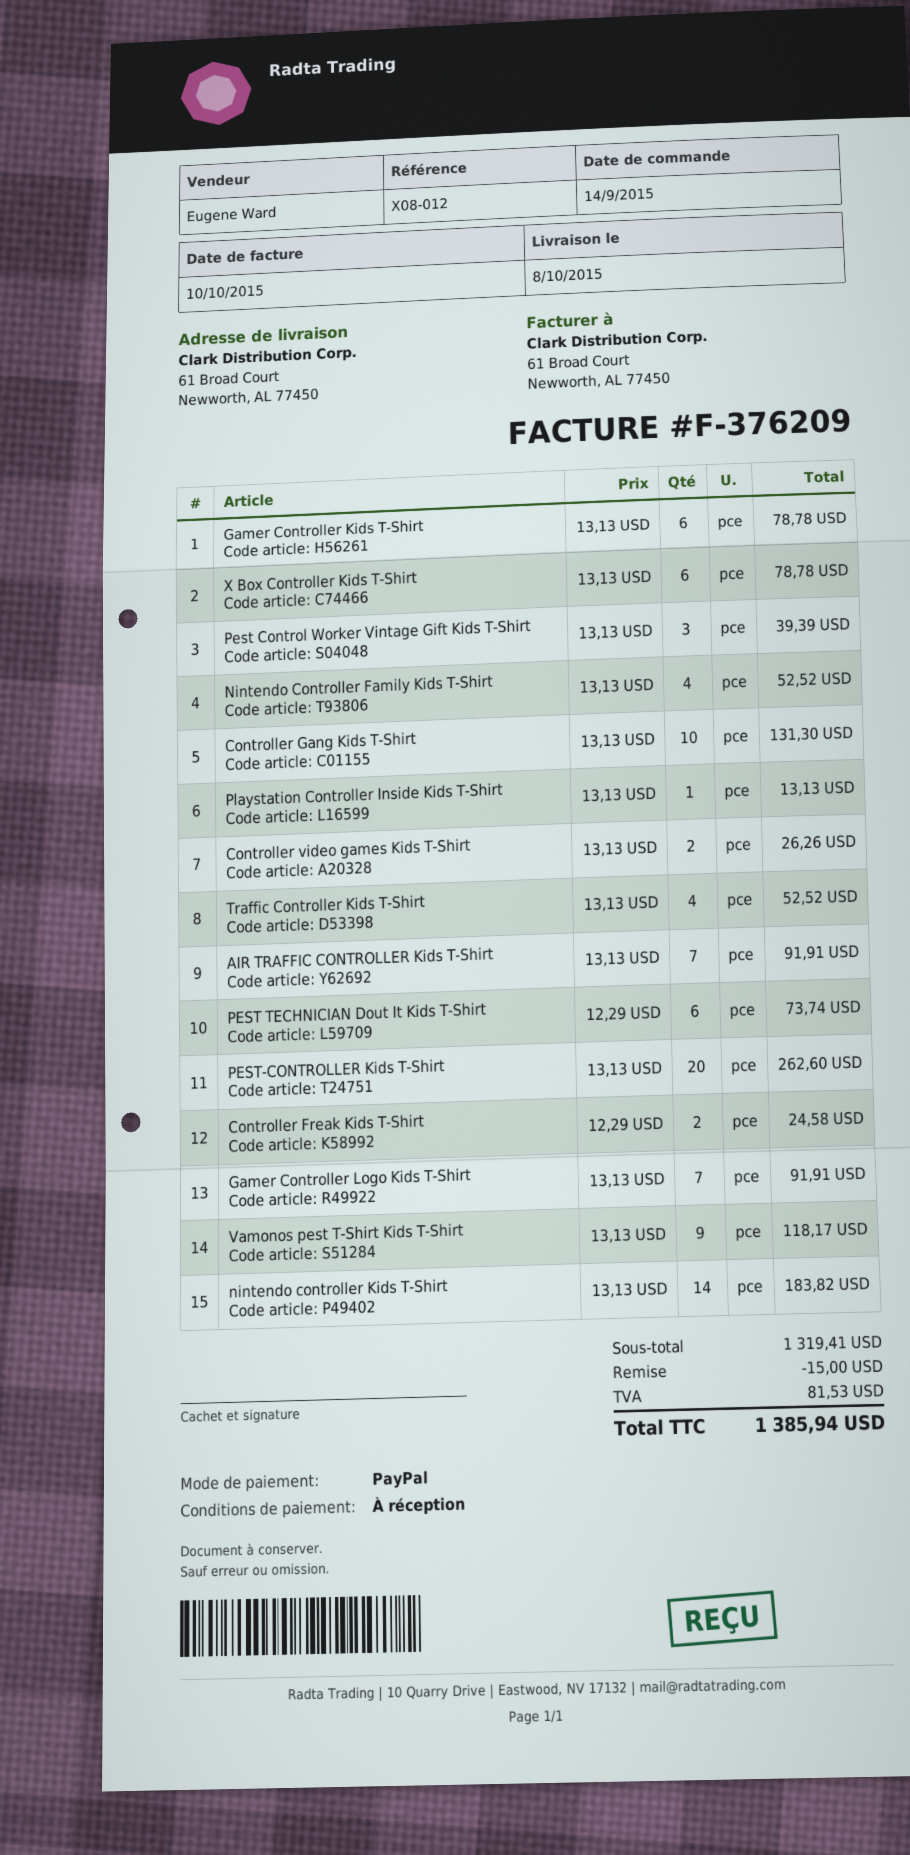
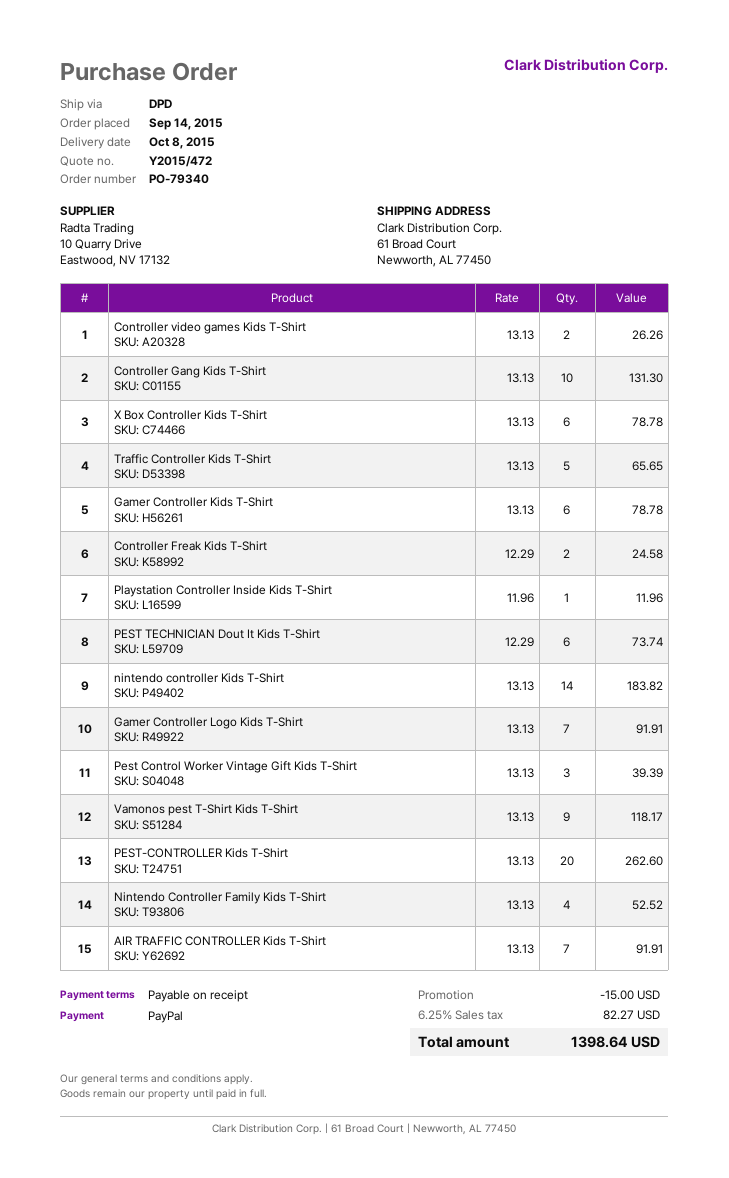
Playstation Controller Inside Kids T-Shirt: 1 x 13.13 = 13.13 -> 1 x 11.96 = 11.96
Traffic Controller Kids T-Shirt: 4 x 13.13 = 52.52 -> 5 x 13.13 = 65.65
tax: 81.53 -> 82.27
total: 1385.94 -> 1398.64

